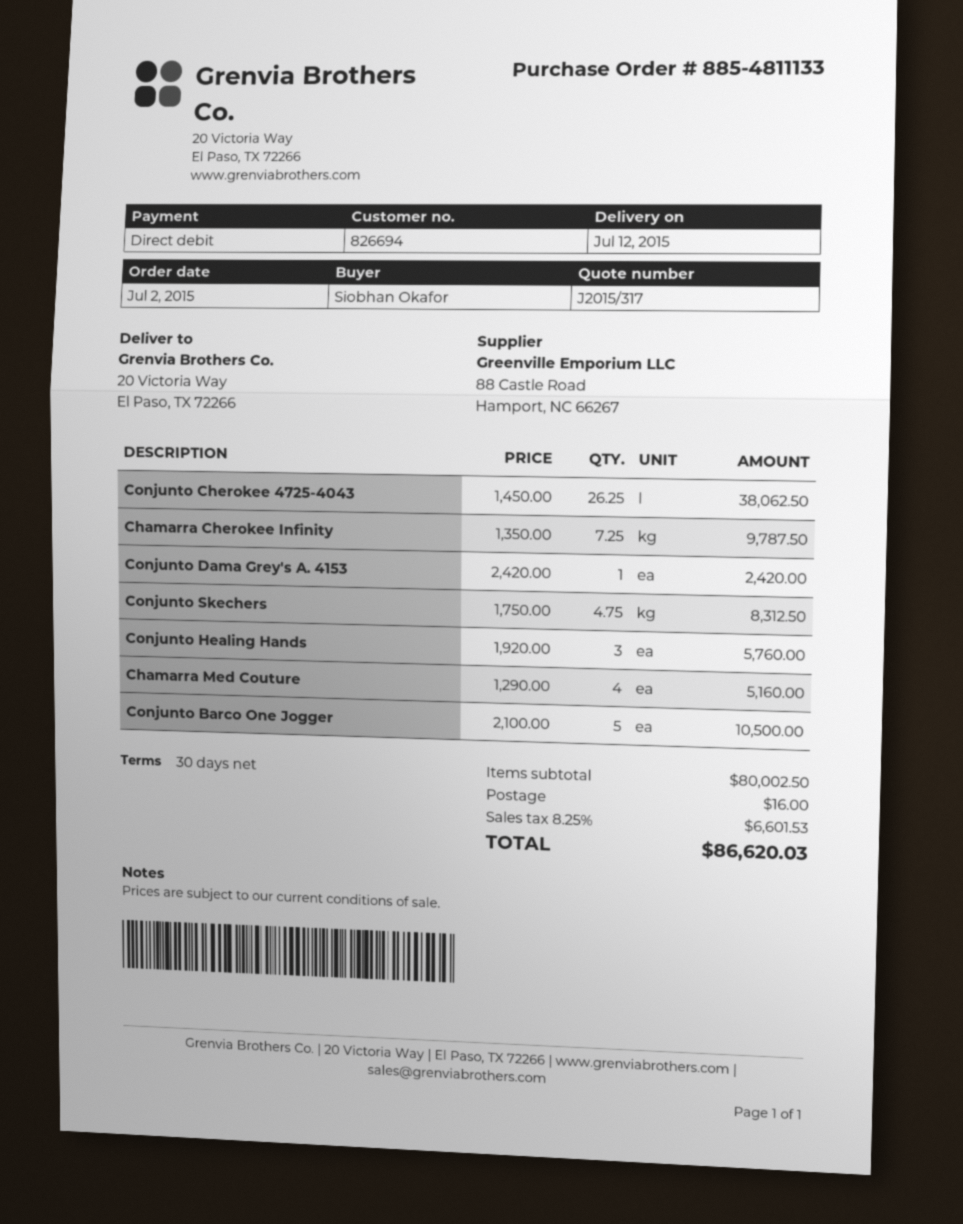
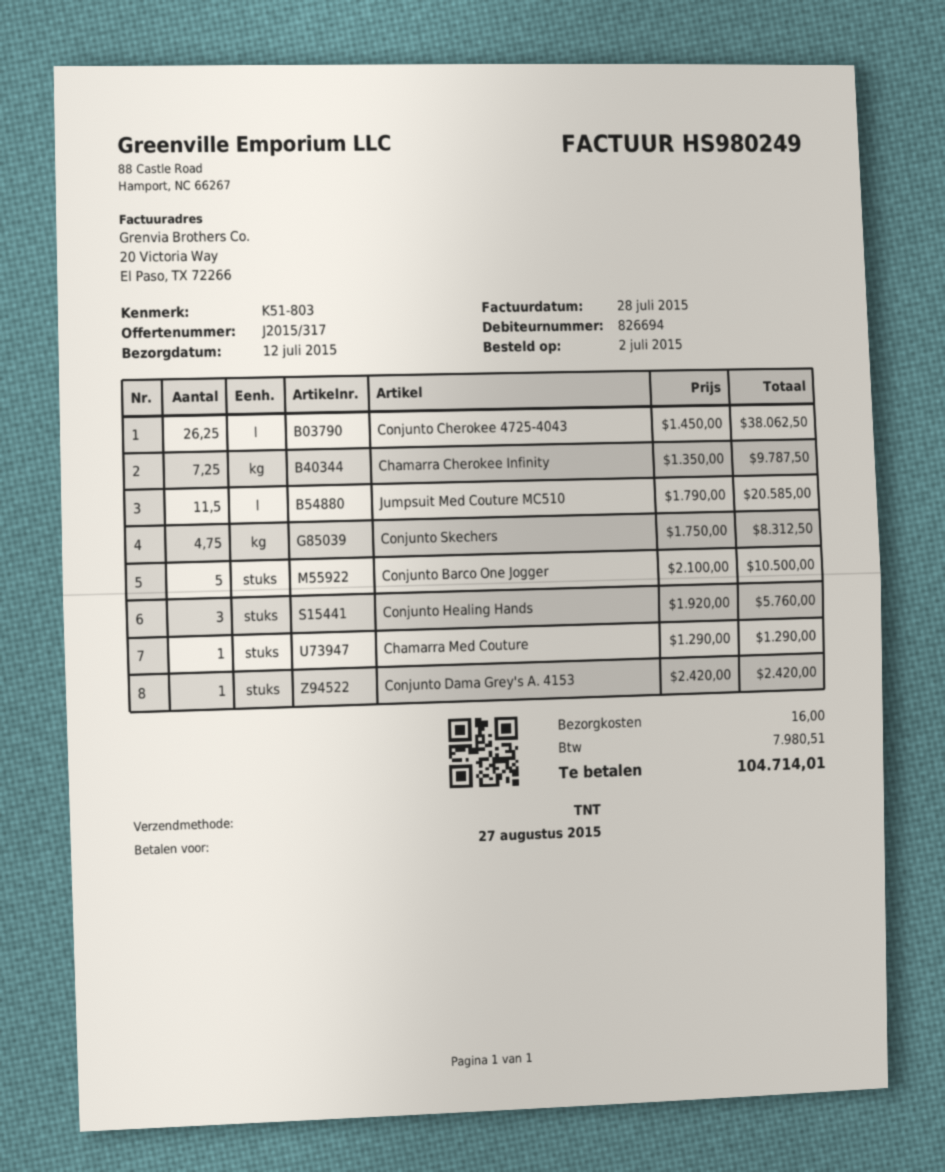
Chamarra Med Couture: 4 x 1290.00 = 5160.00 -> 1 x 1290.00 = 1290.00
Jumpsuit Med Couture MC510: none -> 11.5 x 1790.00 = 20585.00
tax: 6601.53 -> 7980.51
total: 86620.03 -> 104714.01

